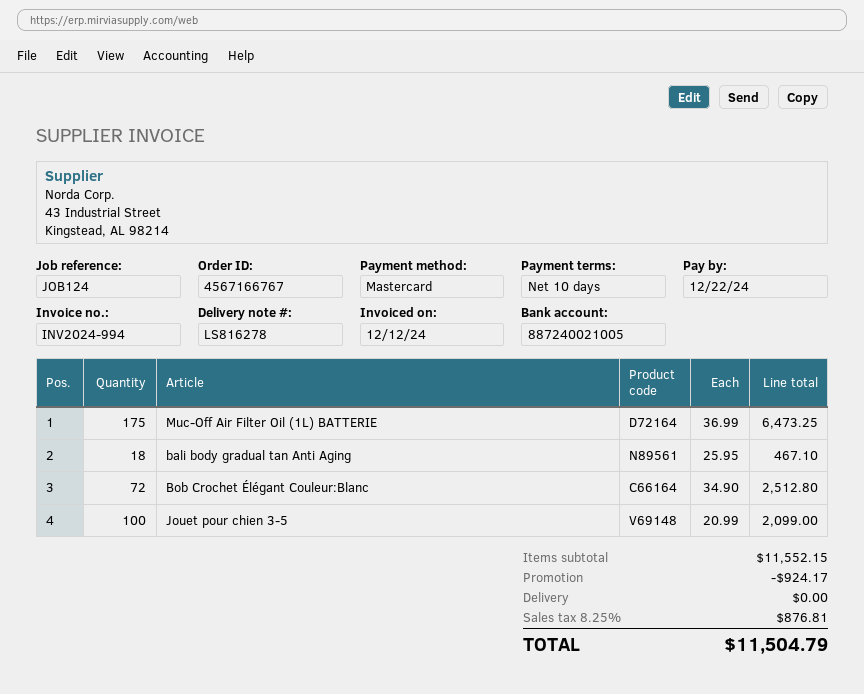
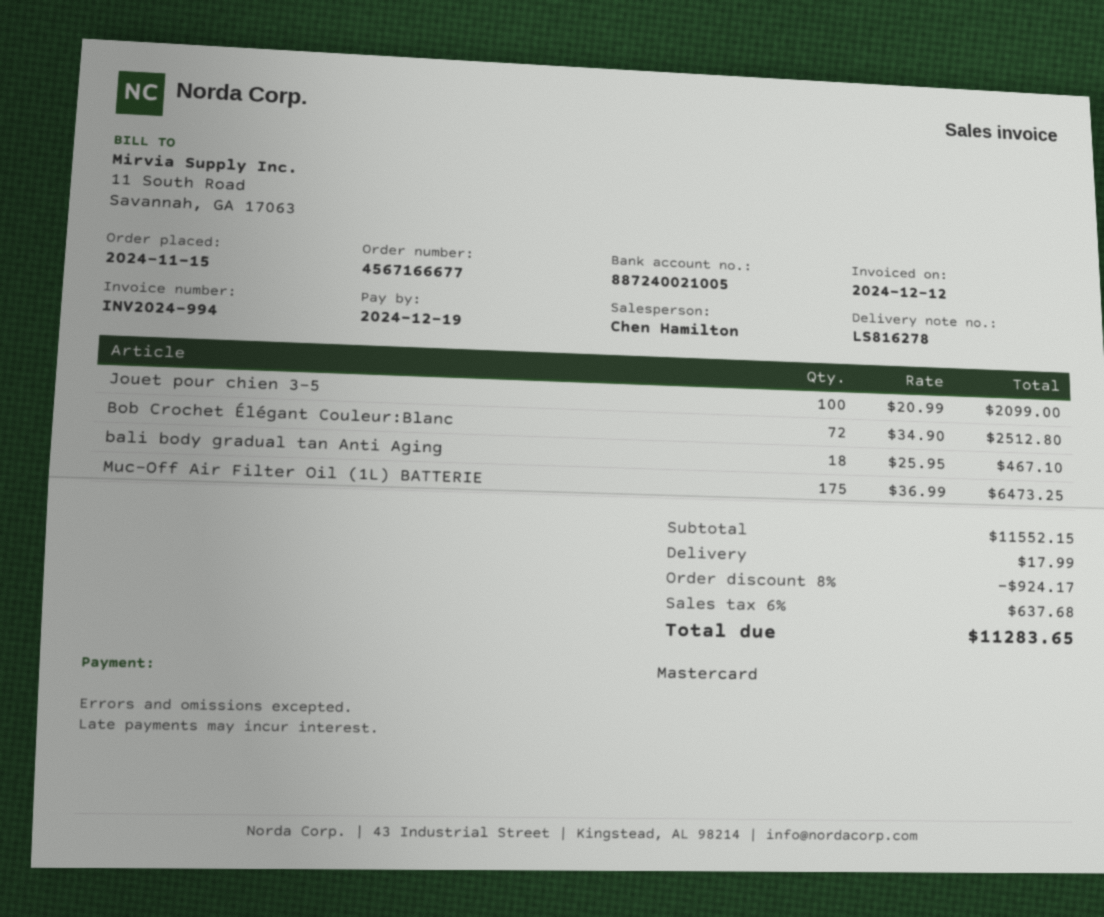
order number: 4567166767 -> 4567166677
due date: 2024-12-22 -> 2024-12-19
shipping: 0.00 -> 17.99
tax: 8.25% = 876.81 -> 6% = 637.68
total: 11504.79 -> 11283.65

